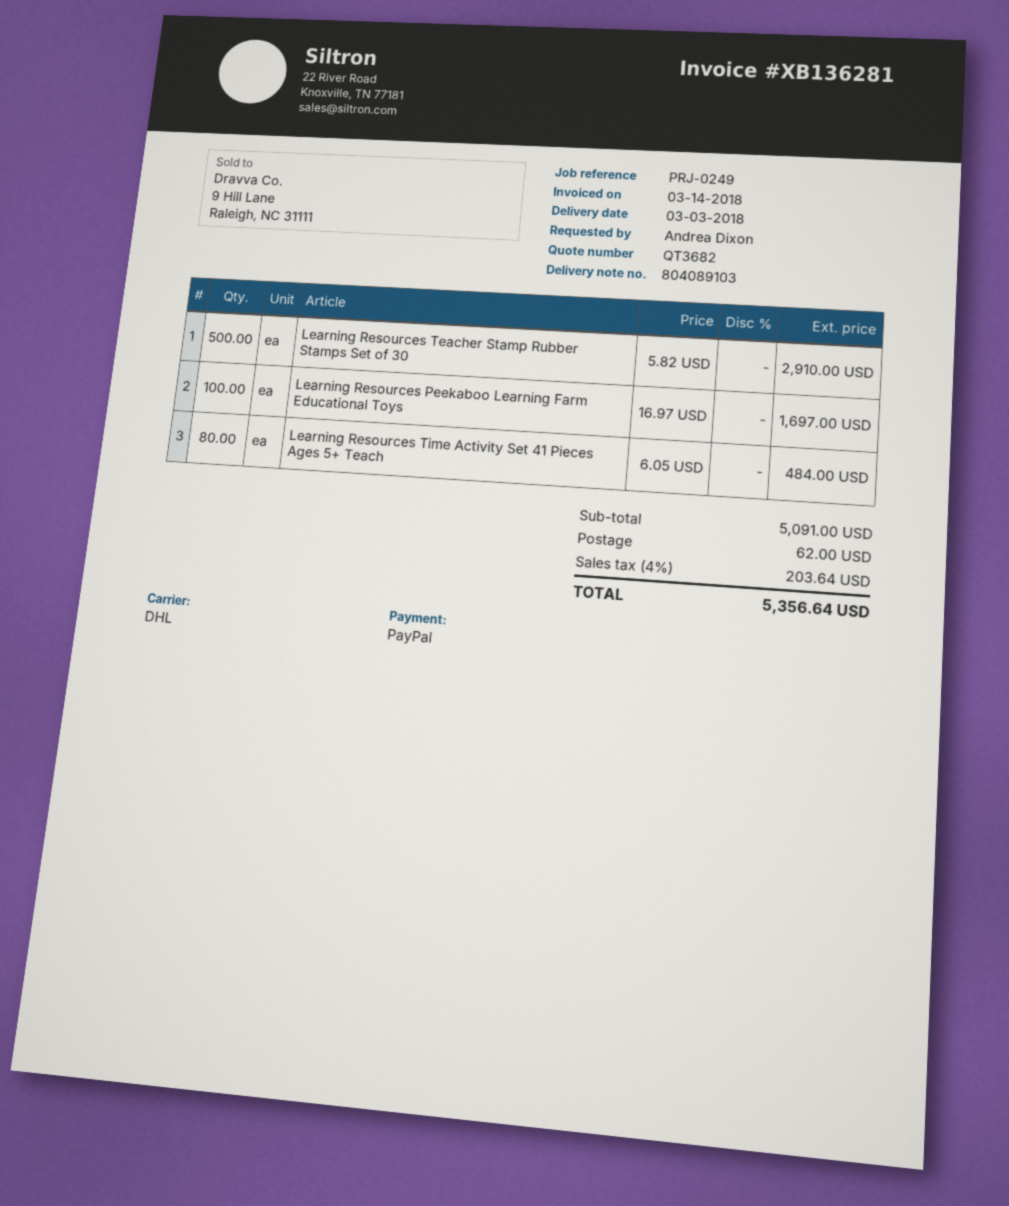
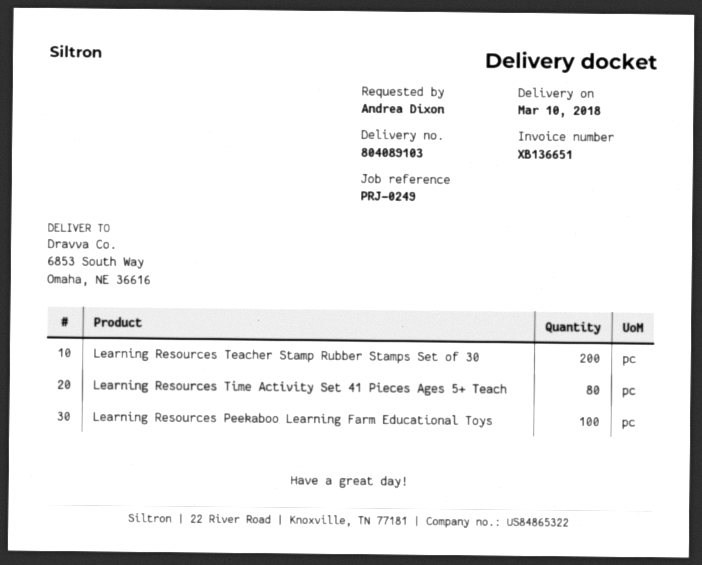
delivery date: 2018-03-03 -> 2018-03-10
invoice number: XB136281 -> XB136651
Learning Resources Teacher Stamp Rubber Stamps Set of 30: 500 -> 200

